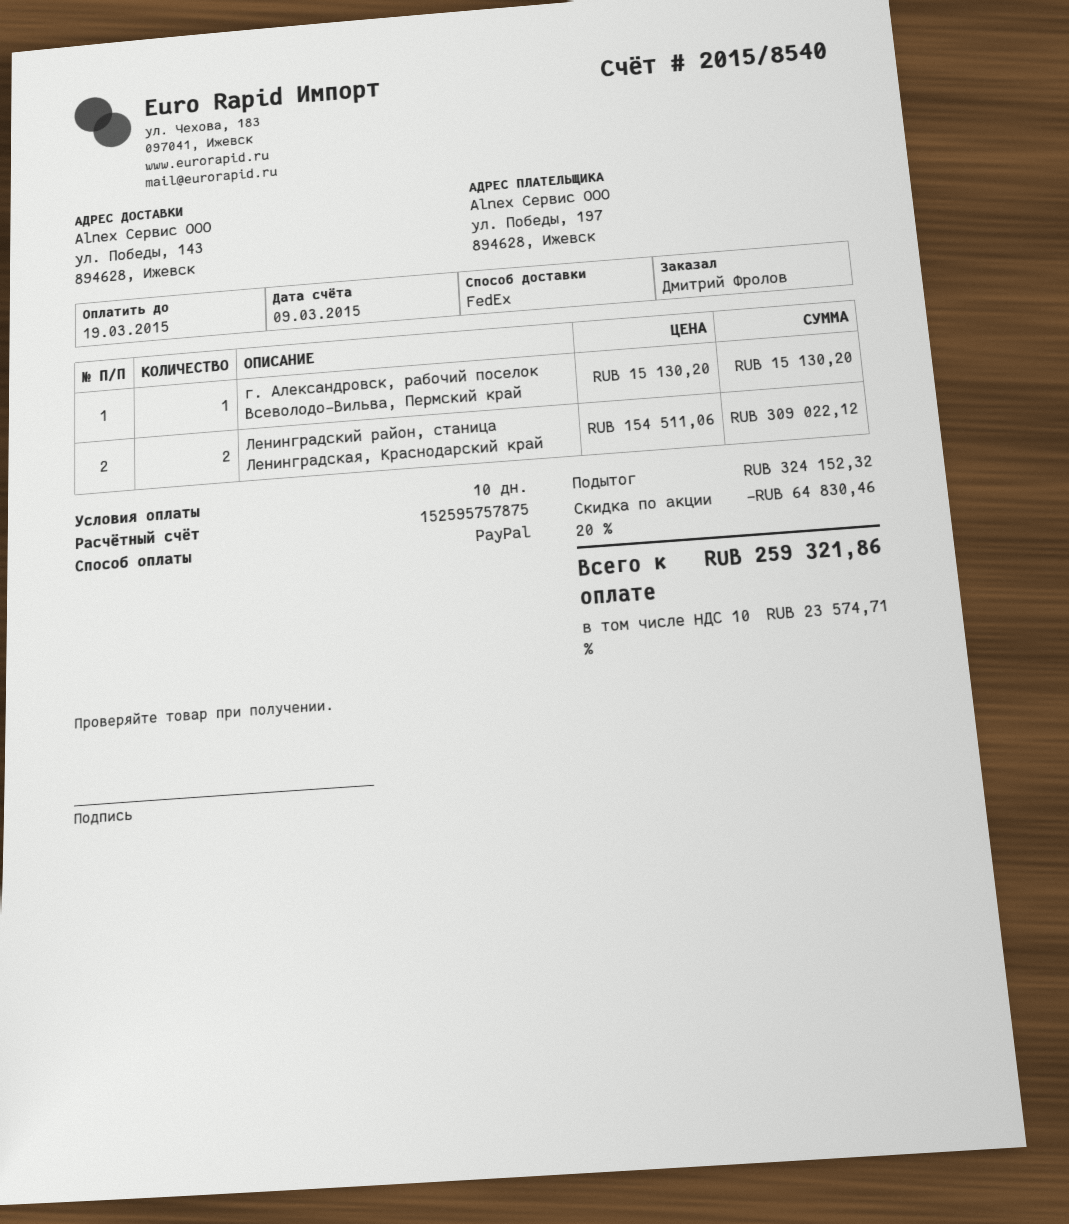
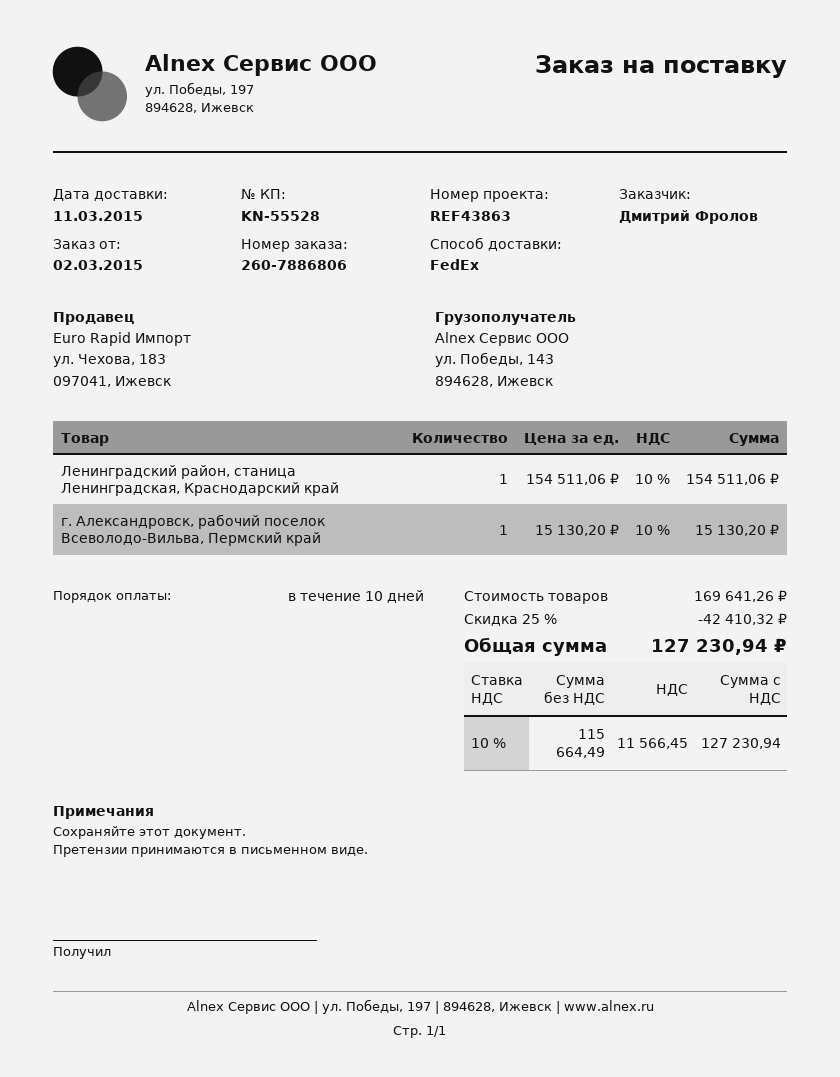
Ленинградский район, станица Ленинградская, Краснодарский край: 2 x 154511.06 = 309022.12 -> 1 x 154511.06 = 154511.06
subtotal: 324152.32 -> 169641.26
discount: 20% = 64830.46 -> 25% = 42410.32
tax: 10% = 23574.71 -> 10% = 11566.45
total: 259321.86 -> 127230.94

